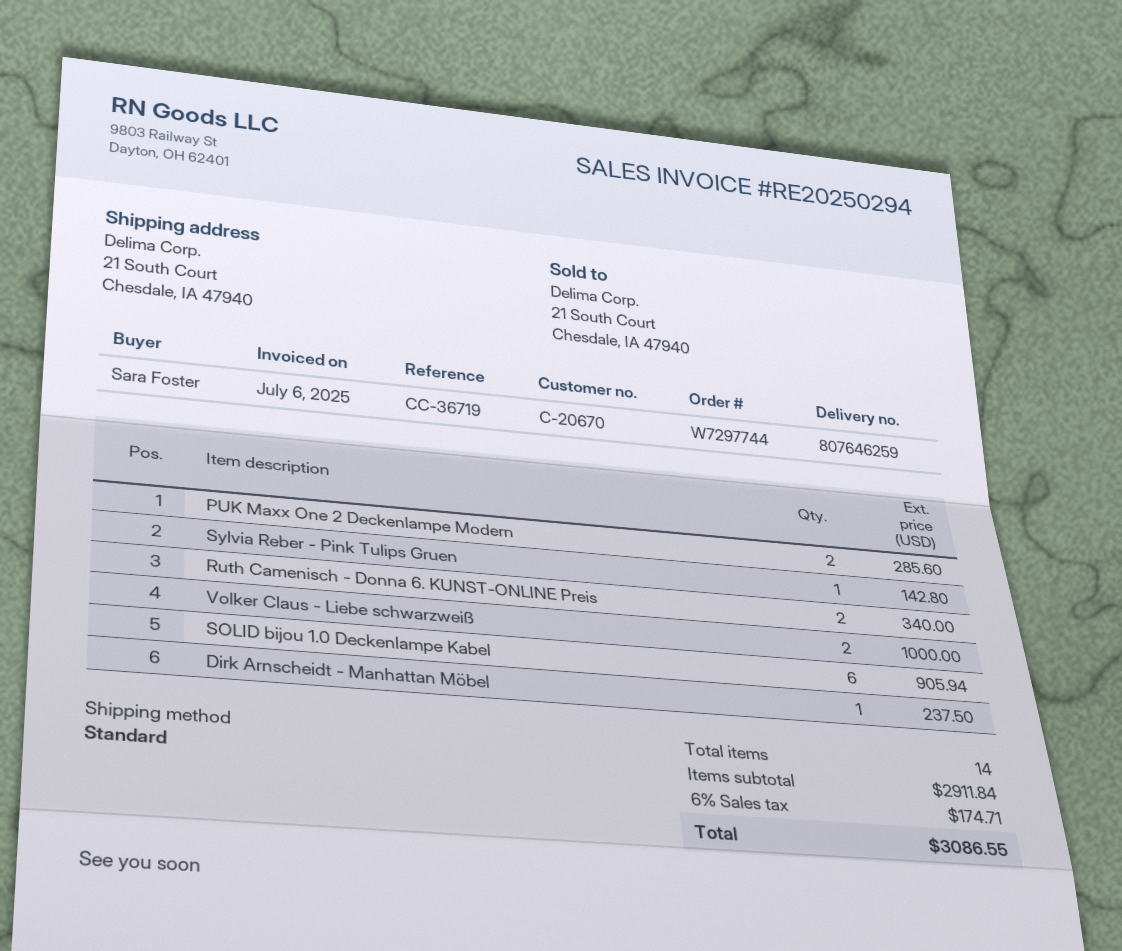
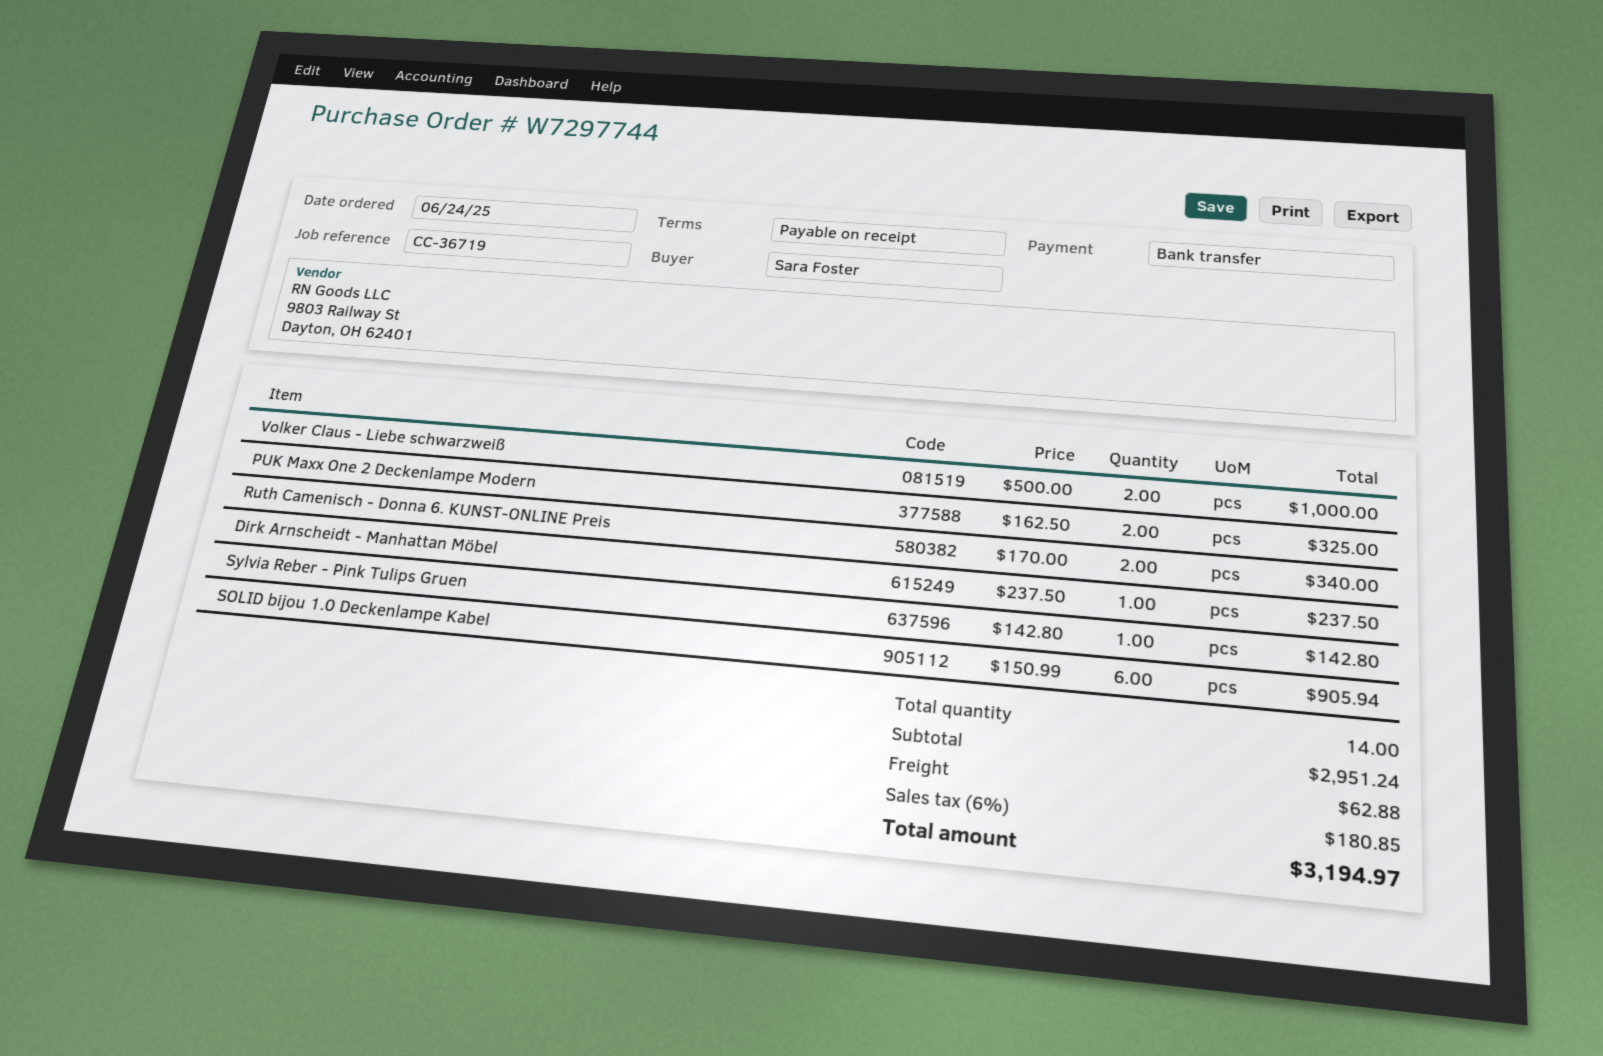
PUK Maxx One 2 Deckenlampe Modern: 2 for 285.60 -> 2 for 325.00
subtotal: 2911.84 -> 2951.24
shipping: none -> 62.88
tax: 6% = 174.71 -> 6% = 180.85
total: 3086.55 -> 3194.97

